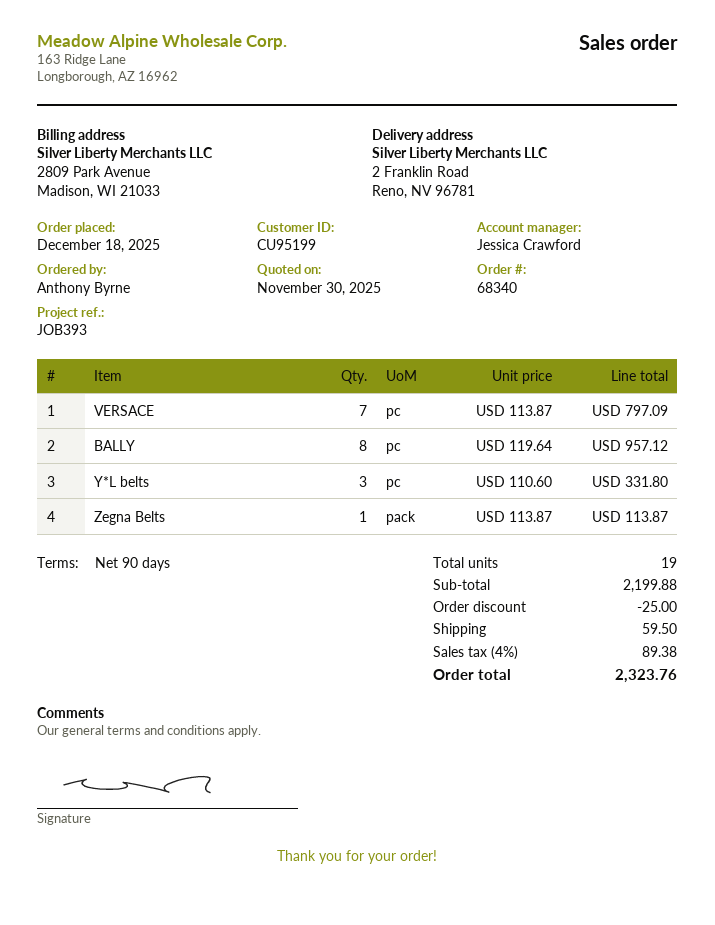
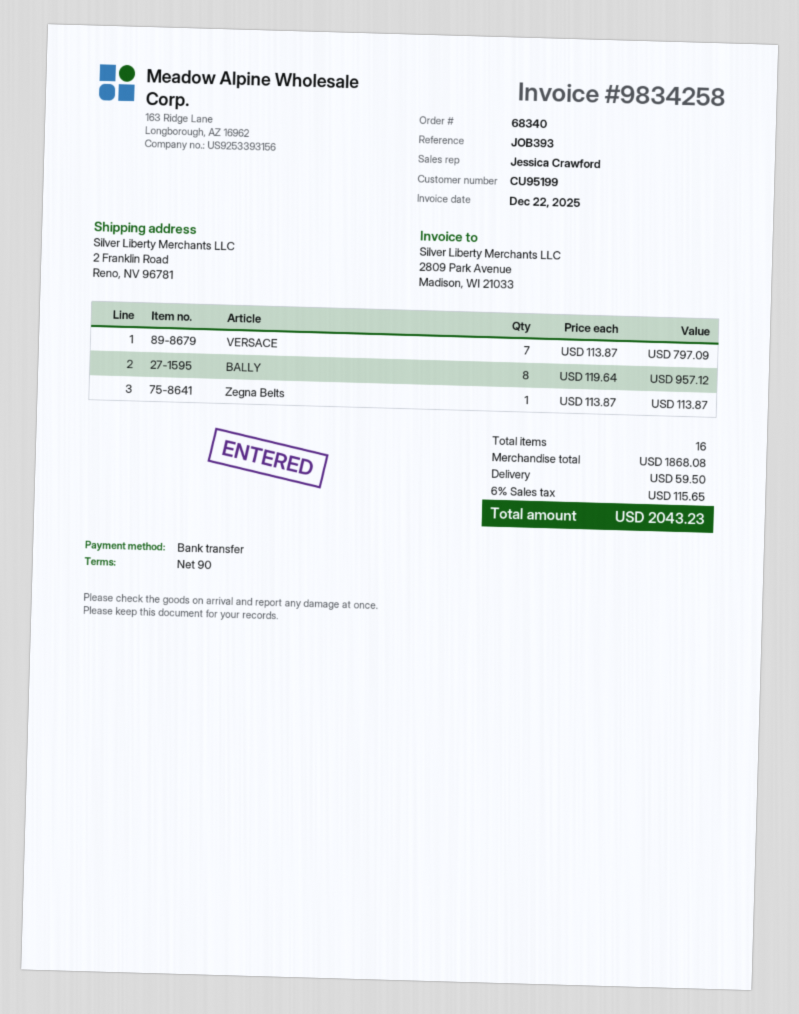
Y*L belts: 3 x 110.60 = 331.80 -> none
total quantity: 19 -> 16
subtotal: 2199.88 -> 1868.08
discount: 25.00 -> none
tax: 4% = 89.38 -> 6% = 115.65
total: 2323.76 -> 2043.23

